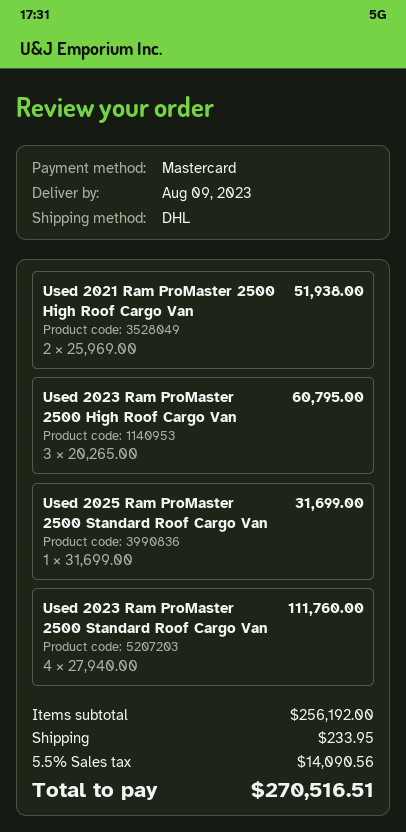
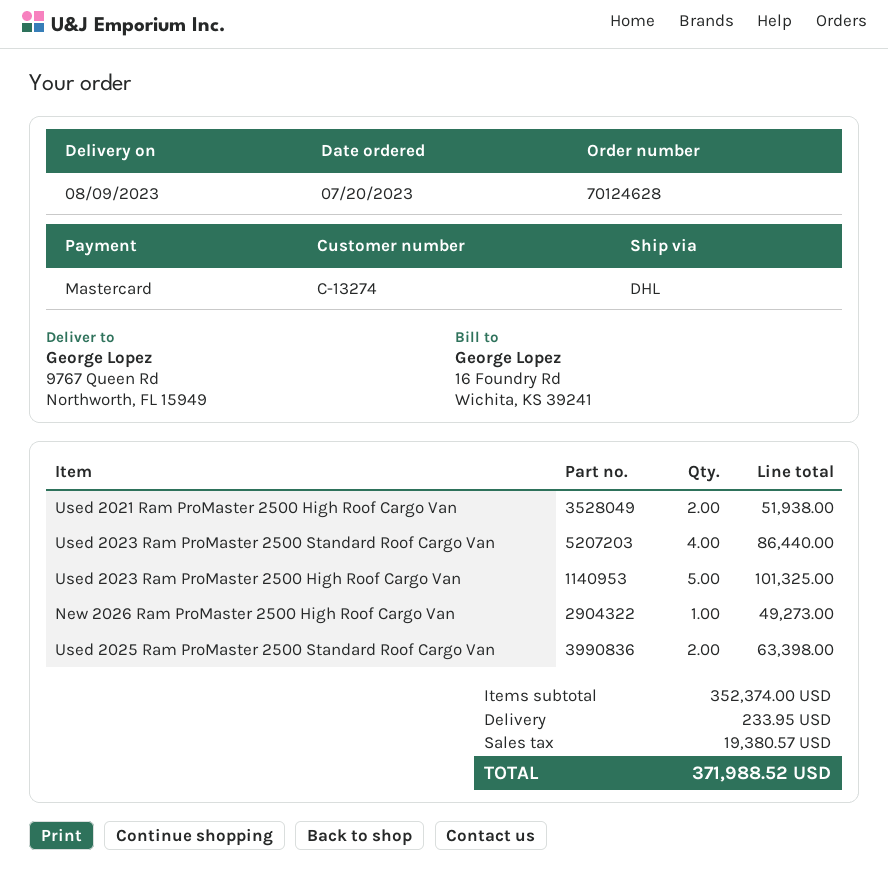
Used 2023 Ram ProMaster 2500 High Roof Cargo Van: 3 for 60795.00 -> 5 for 101325.00
Used 2025 Ram ProMaster 2500 Standard Roof Cargo Van: 1 for 31699.00 -> 2 for 63398.00
Used 2023 Ram ProMaster 2500 Standard Roof Cargo Van: 4 for 111760.00 -> 4 for 86440.00
New 2026 Ram ProMaster 2500 High Roof Cargo Van: none -> 1 for 49273.00
subtotal: 256192.00 -> 352374.00
tax: 14090.56 -> 19380.57
total: 270516.51 -> 371988.52

